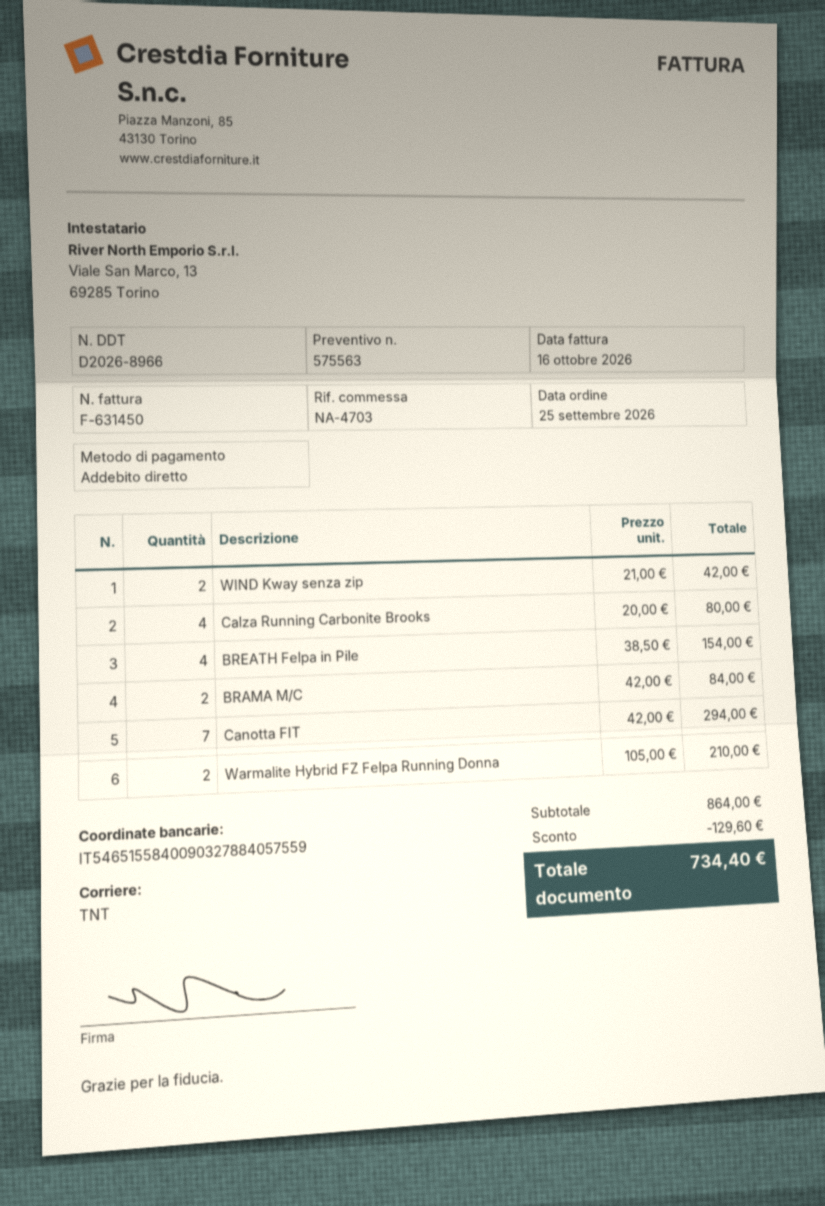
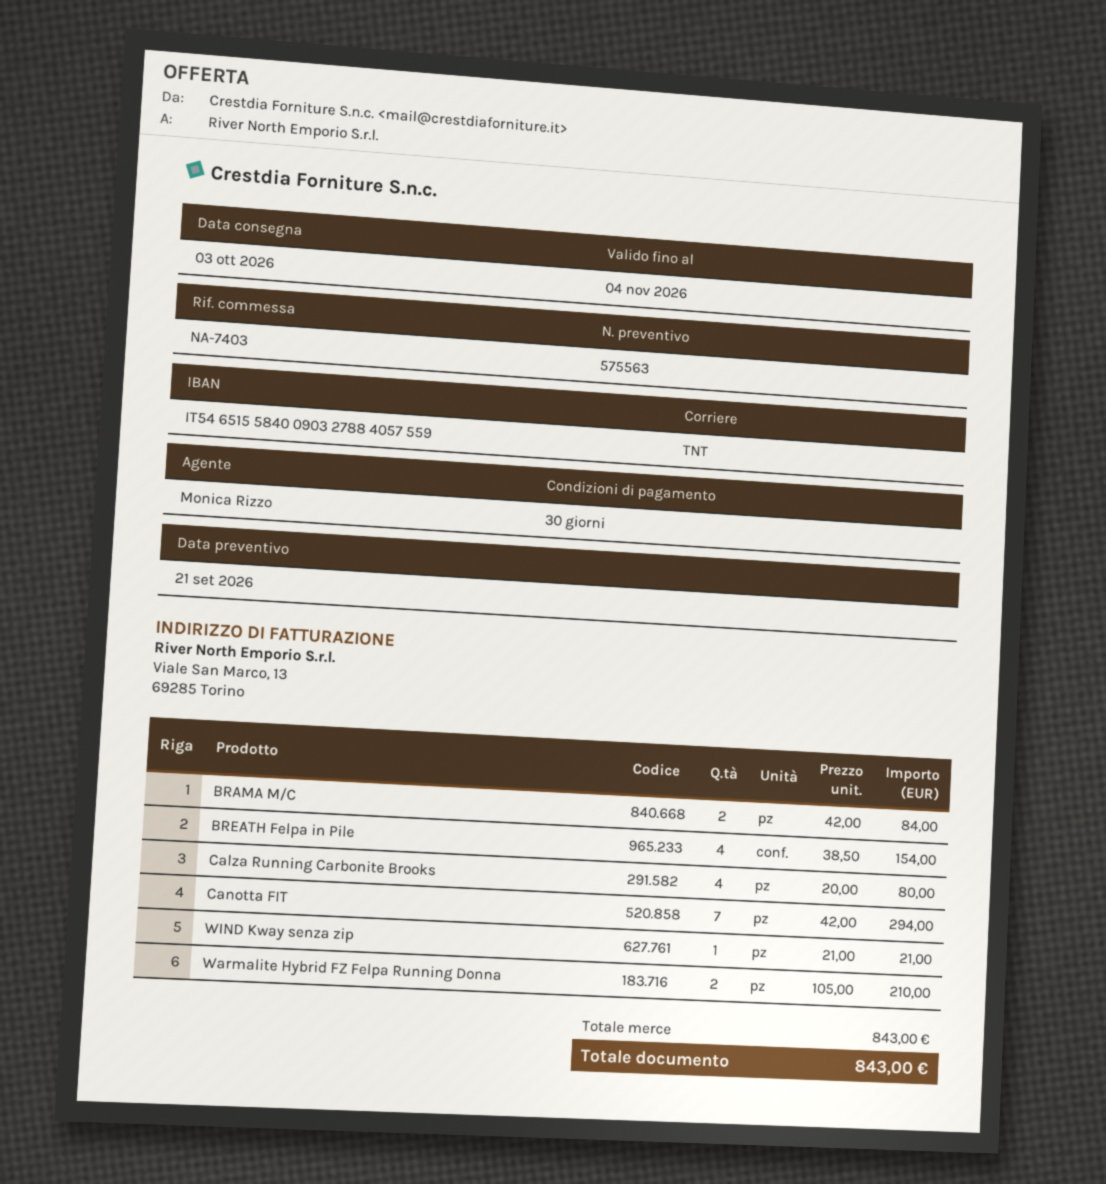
reference: NA-4703 -> NA-7403
WIND Kway senza zip: 2 x 21.00 = 42.00 -> 1 x 21.00 = 21.00
subtotal: 864.00 -> 843.00
discount: 129.60 -> none
total: 734.40 -> 843.00

